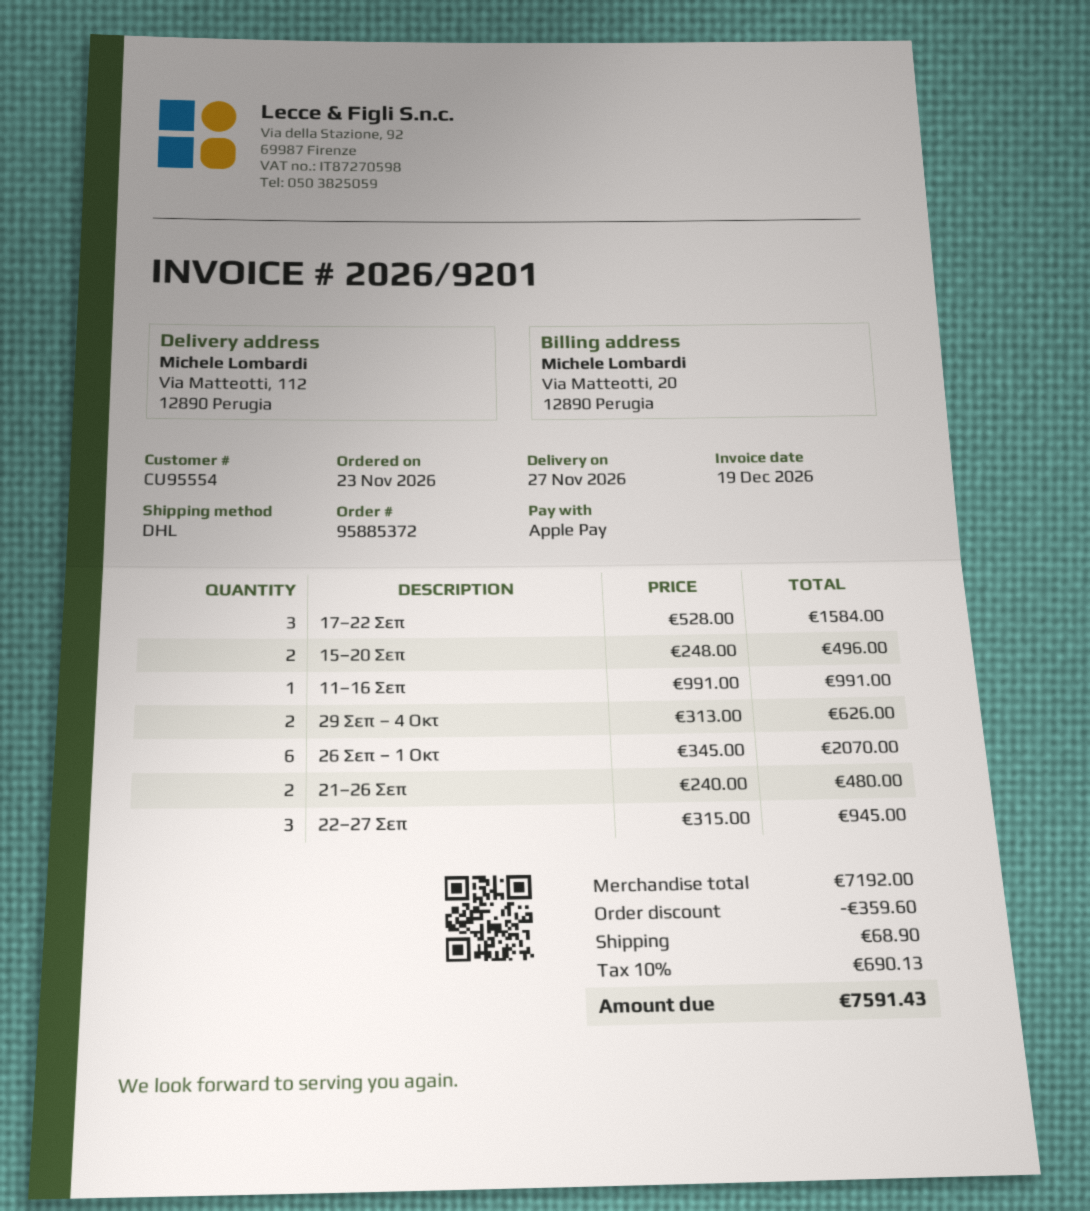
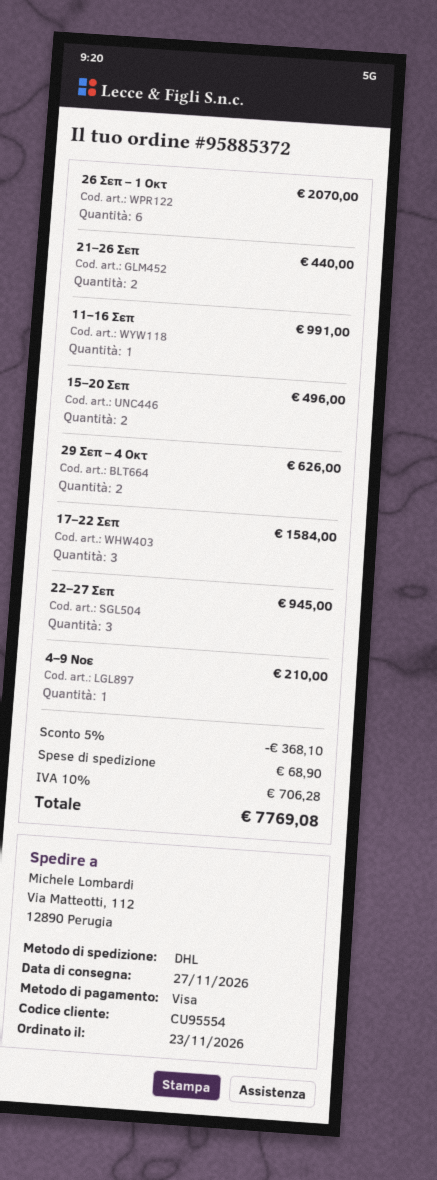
payment method: Apple Pay -> Visa
21–26 Σεπ: 2 for 480.00 -> 2 for 440.00
4–9 Νοε: none -> 1 for 210.00
discount: 359.60 -> 368.10
tax: 10% = 690.13 -> 10% = 706.28
total: 7591.43 -> 7769.08

